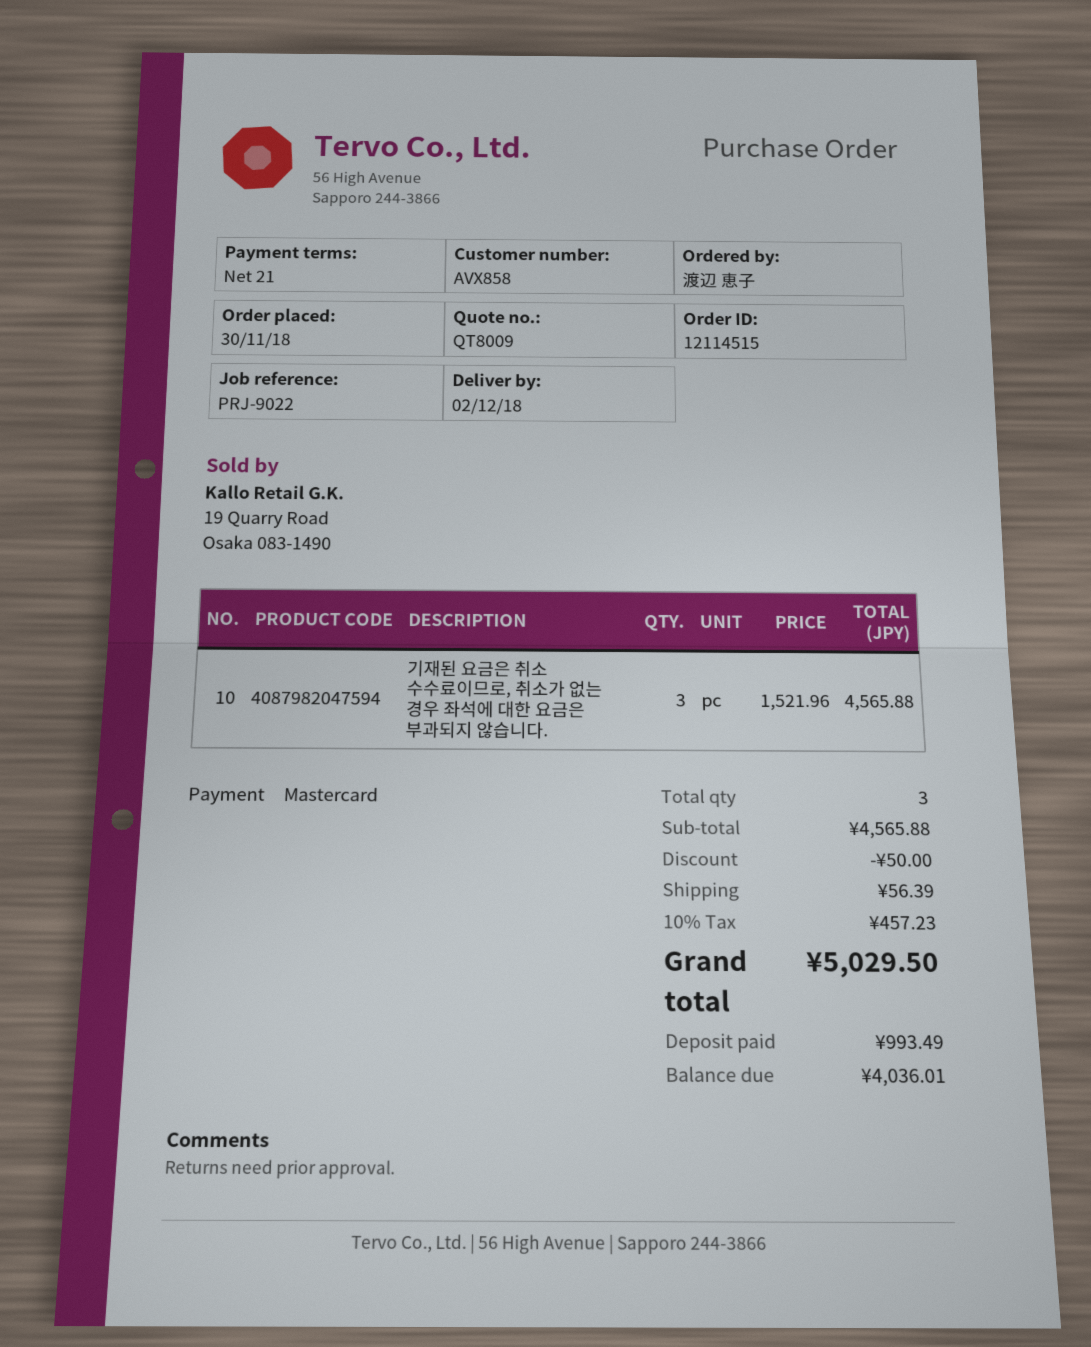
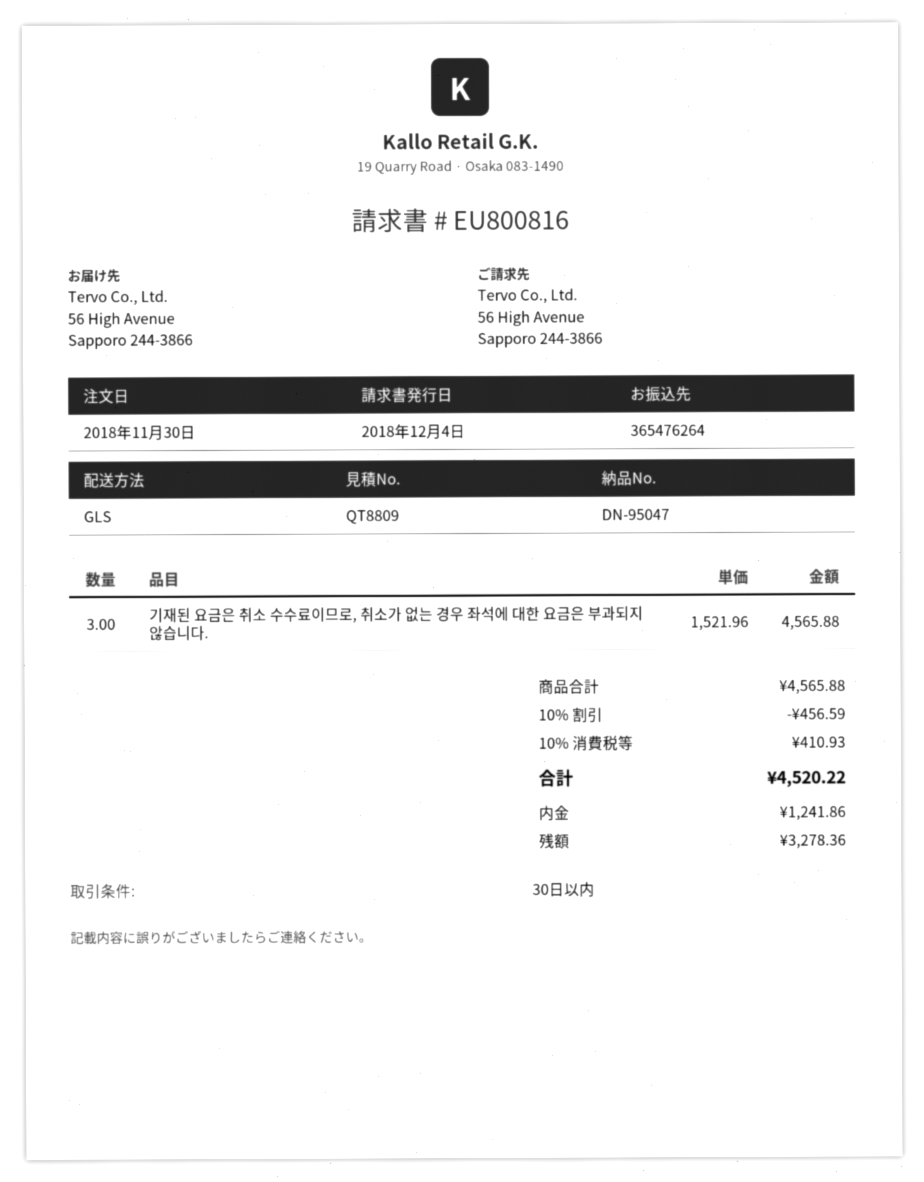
quote number: QT8009 -> QT8809
payment terms: 21 days -> 30 days
discount: 50.00 -> 456.59
shipping: 56.39 -> none
tax: 10% = 457.23 -> 10% = 410.93
total: 5029.50 -> 4520.22
deposit: 993.49 -> 1241.86
balance: 4036.01 -> 3278.36

